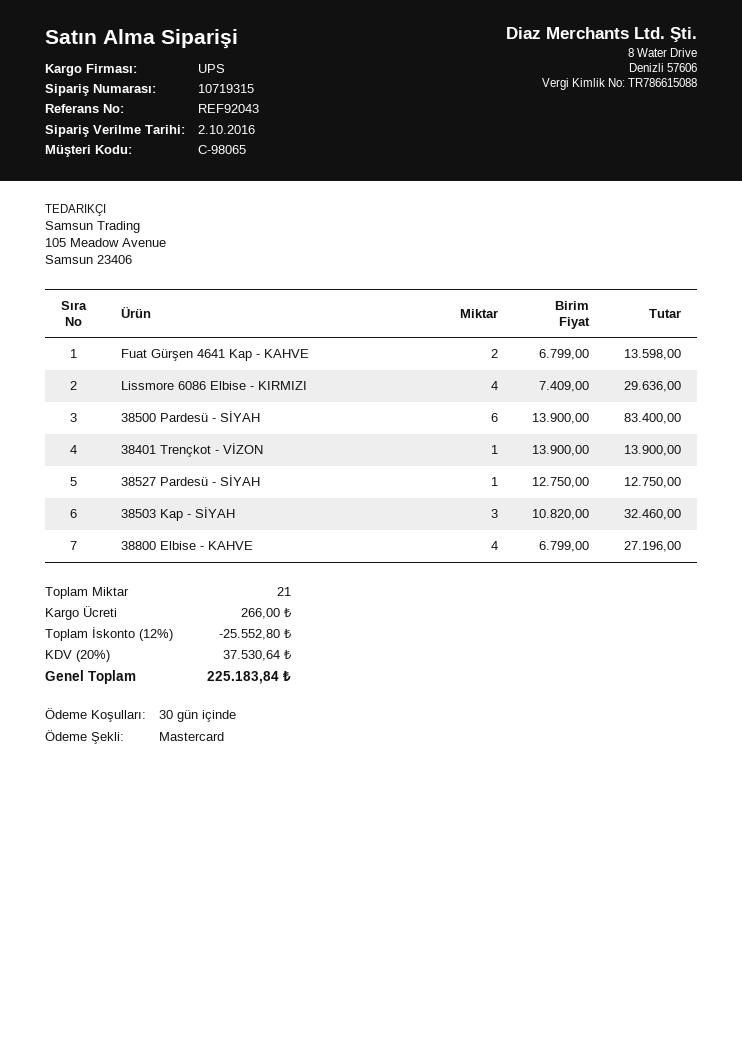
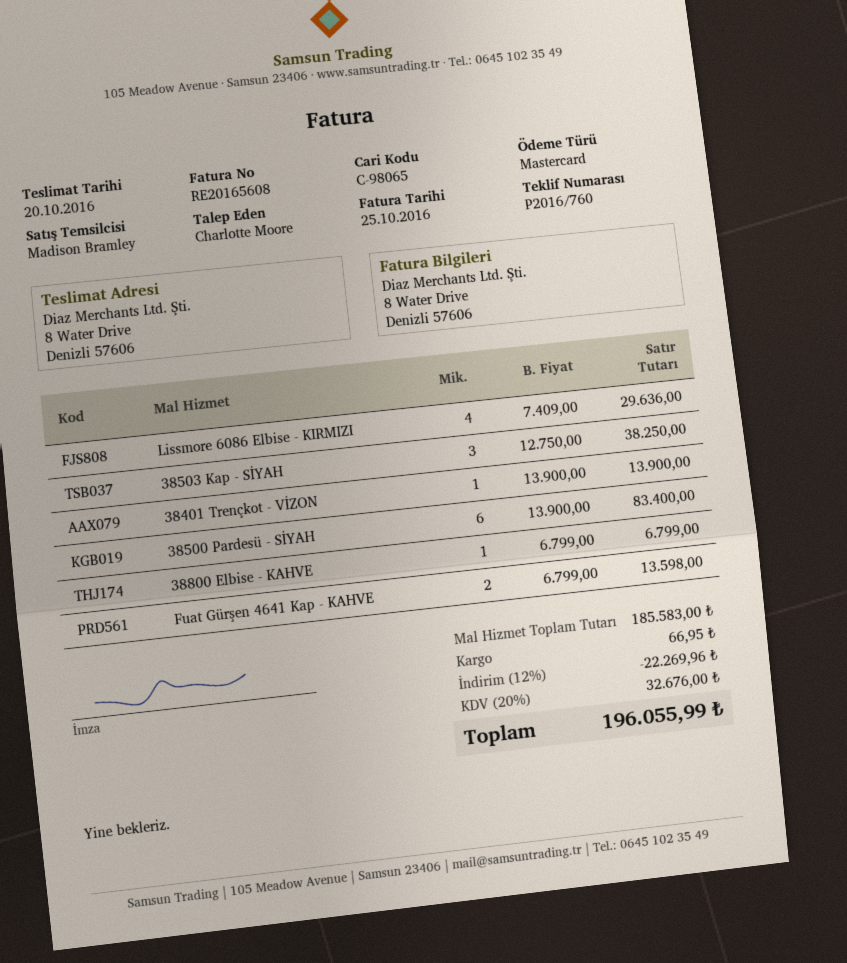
38527 Pardesü - SİYAH: 1 x 12750.00 = 12750.00 -> none
38503 Kap - SİYAH: 3 x 10820.00 = 32460.00 -> 3 x 12750.00 = 38250.00
38800 Elbise - KAHVE: 4 x 6799.00 = 27196.00 -> 1 x 6799.00 = 6799.00
discount: 12% = 25552.80 -> 12% = 22269.96
shipping: 266.00 -> 66.95
tax: 20% = 37530.64 -> 20% = 32676.00
total: 225183.84 -> 196055.99

